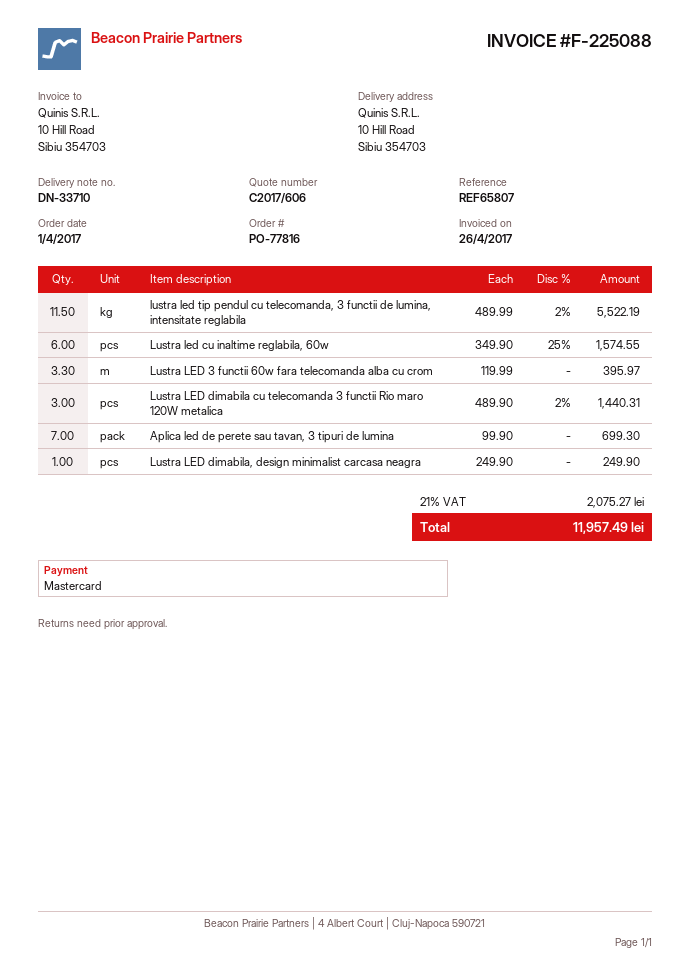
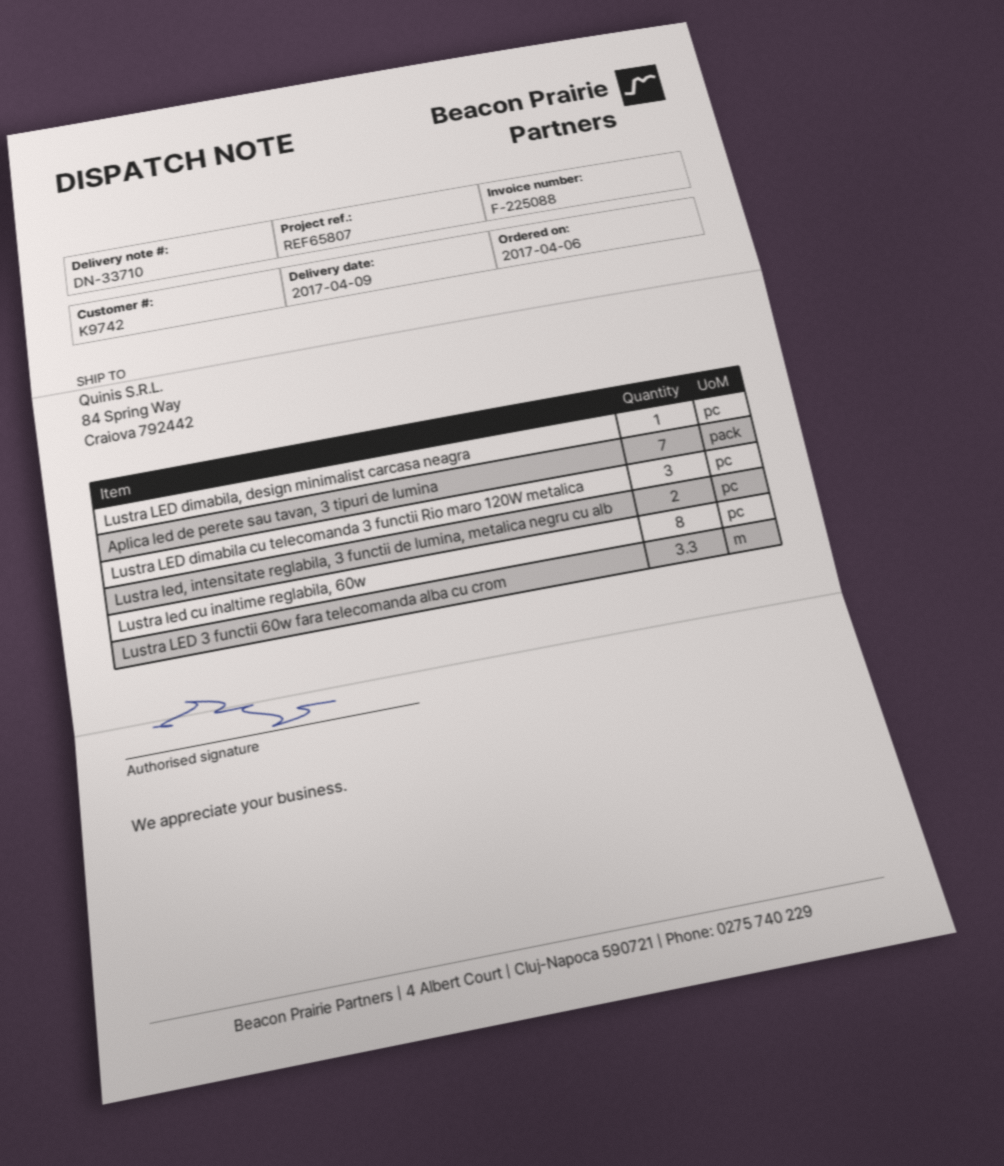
order date: 2017-04-01 -> 2017-04-06
ship to: 10 Hill Road, Sibiu 354703 -> 84 Spring Way, Craiova 792442
lustra led tip pendul cu telecomanda, 3 functii de lumina, intensitate reglabila: 11.5 -> none
Lustra led cu inaltime reglabila, 60w: 6 -> 8
Lustra led, intensitate reglabila, 3 functii de lumina, metalica negru cu alb: none -> 2

